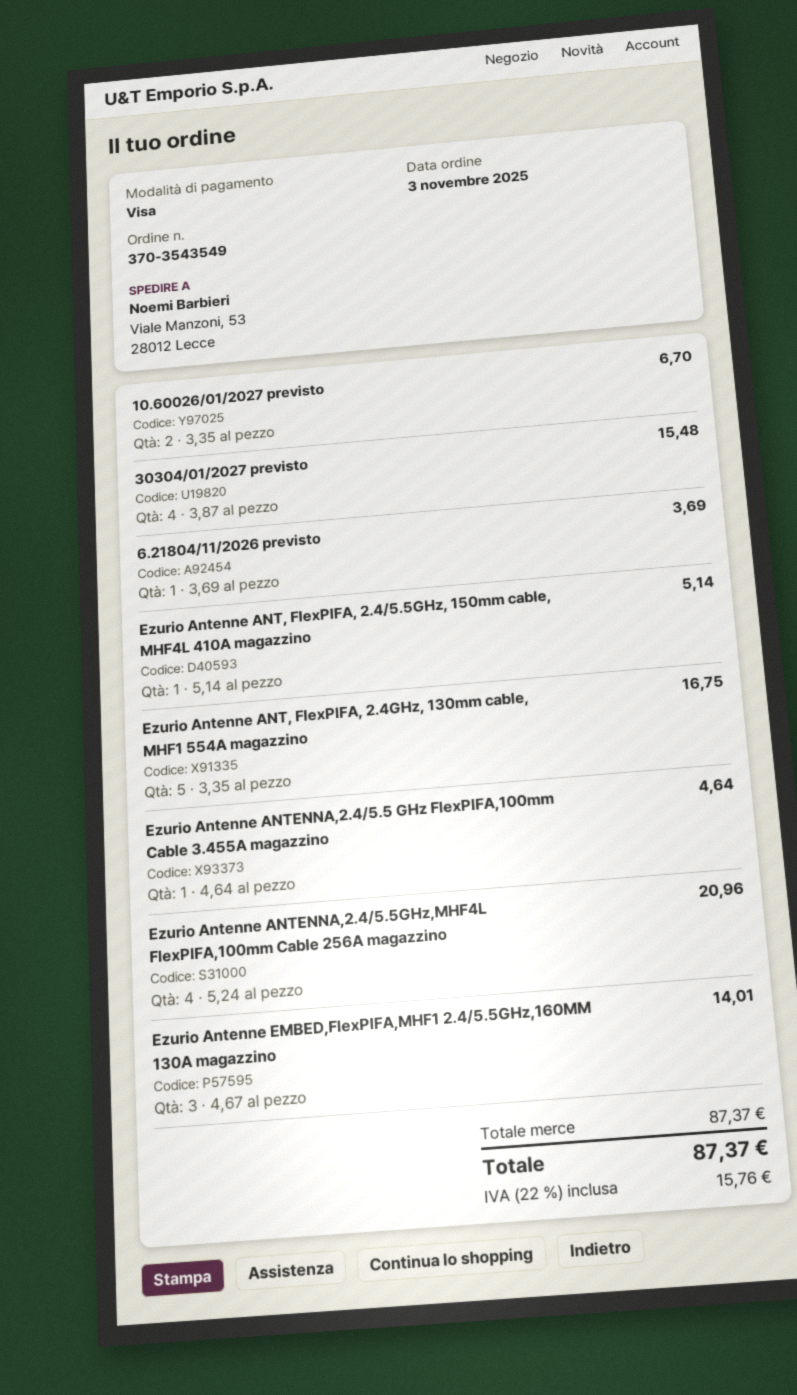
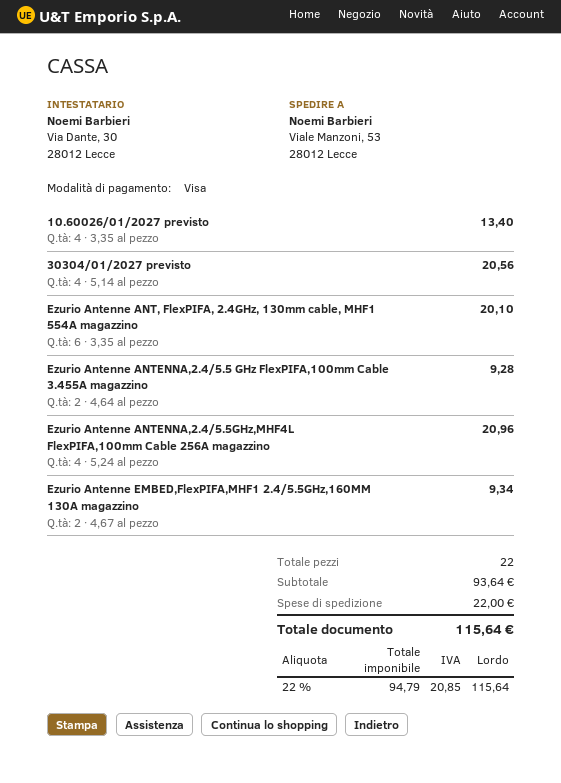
10.60026/01/2027 previsto: 2 x 3.35 = 6.70 -> 4 x 3.35 = 13.40
30304/01/2027 previsto: 4 x 3.87 = 15.48 -> 4 x 5.14 = 20.56
6.21804/11/2026 previsto: 1 x 3.69 = 3.69 -> none
Ezurio Antenne ANT, FlexPIFA, 2.4/5.5GHz, 150mm cable, MHF4L 410A magazzino: 1 x 5.14 = 5.14 -> none
Ezurio Antenne ANT, FlexPIFA, 2.4GHz, 130mm cable, MHF1 554A magazzino: 5 x 3.35 = 16.75 -> 6 x 3.35 = 20.10
Ezurio Antenne ANTENNA,2.4/5.5 GHz FlexPIFA,100mm Cable 3.455A magazzino: 1 x 4.64 = 4.64 -> 2 x 4.64 = 9.28
Ezurio Antenne EMBED,FlexPIFA,MHF1 2.4/5.5GHz,160MM 130A magazzino: 3 x 4.67 = 14.01 -> 2 x 4.67 = 9.34
subtotal: 87.37 -> 93.64
shipping: none -> 22.00
tax: 22% = 15.76 -> 22% = 20.85
total: 87.37 -> 115.64

